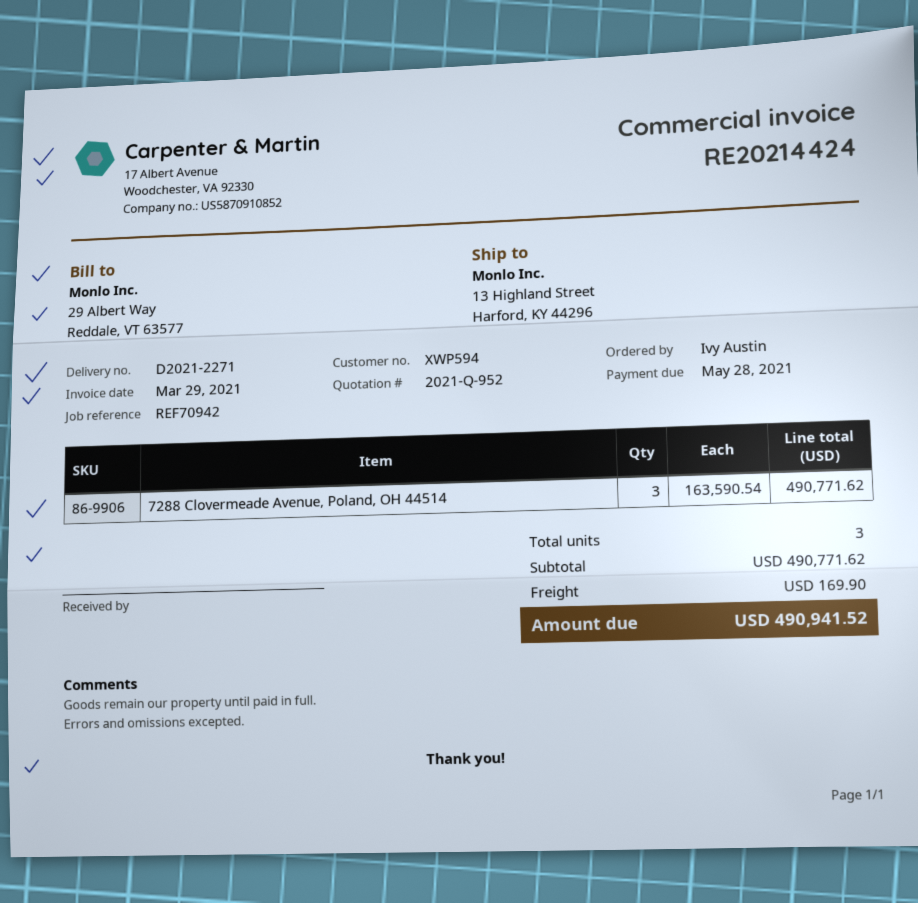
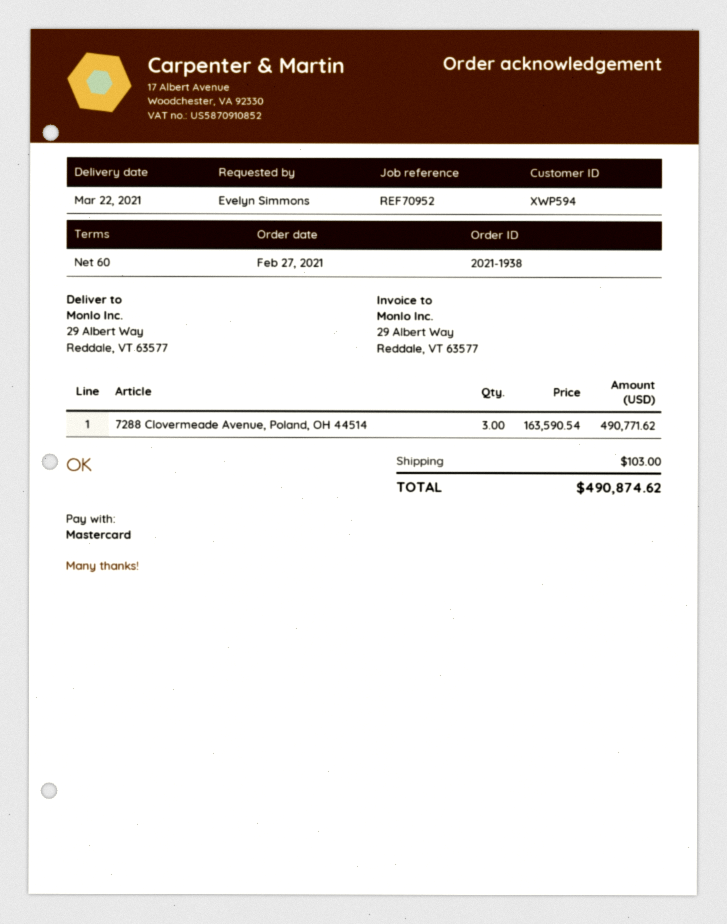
reference: REF70942 -> REF70952
ordered by: Ivy Austin -> Evelyn Simmons
ship to: 13 Highland Street, Harford, KY 44296 -> 29 Albert Way, Reddale, VT 63577
shipping: 169.90 -> 103.00
total: 490941.52 -> 490874.62

